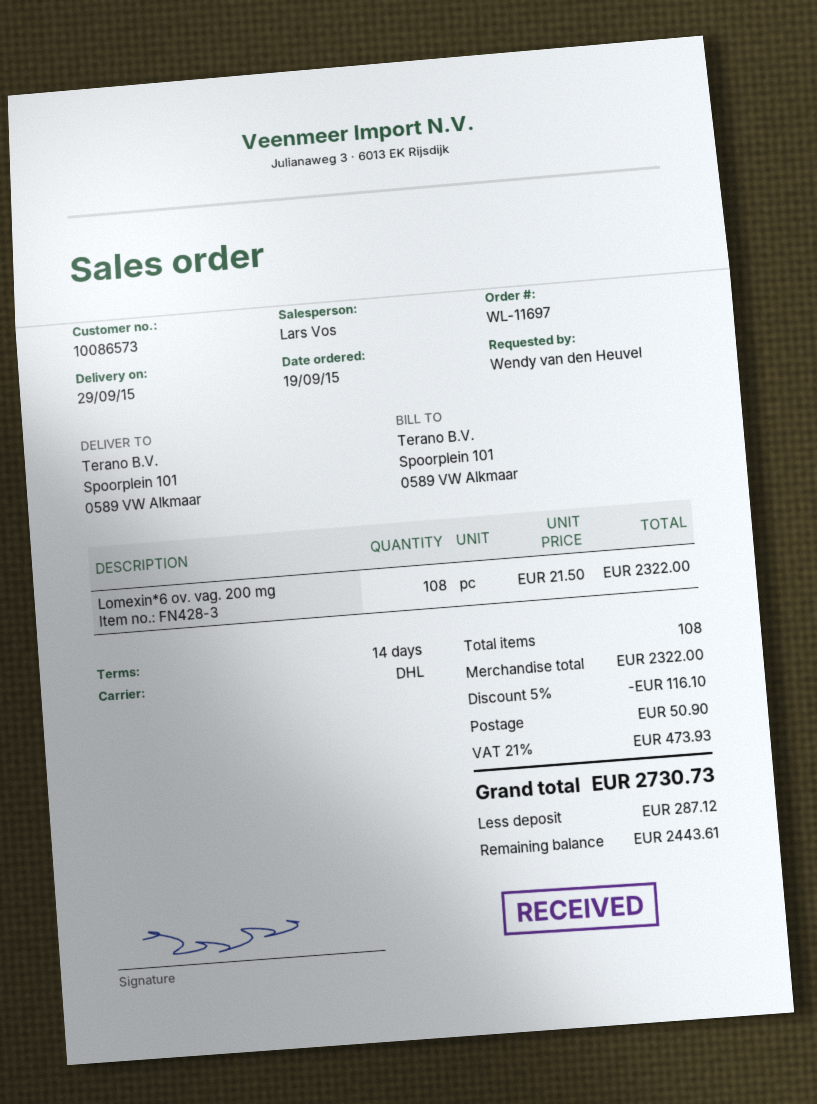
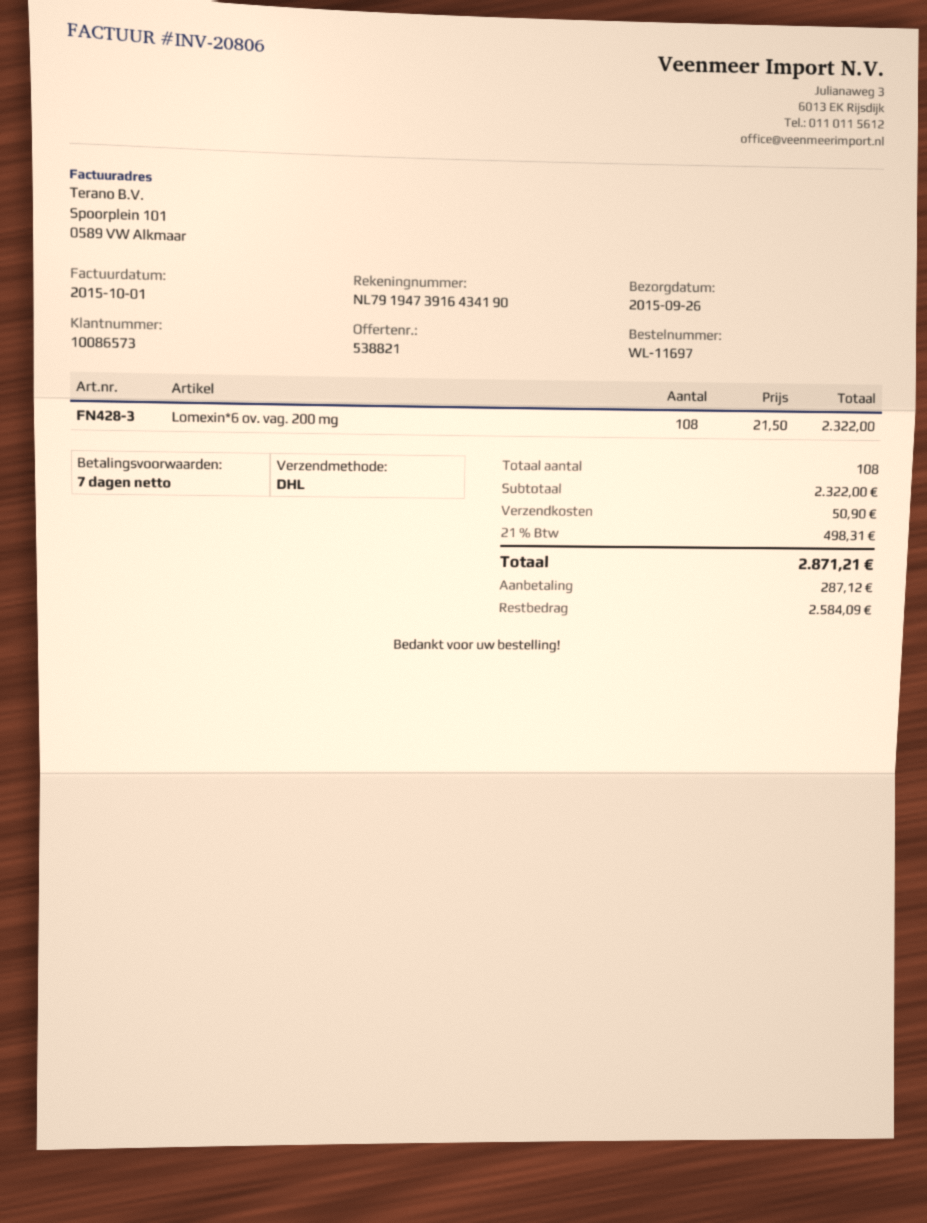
delivery date: 2015-09-29 -> 2015-09-26
payment terms: 14 days -> 7 days
discount: 5% = 116.10 -> none
tax: 21% = 473.93 -> 21% = 498.31
total: 2730.73 -> 2871.21
balance: 2443.61 -> 2584.09

